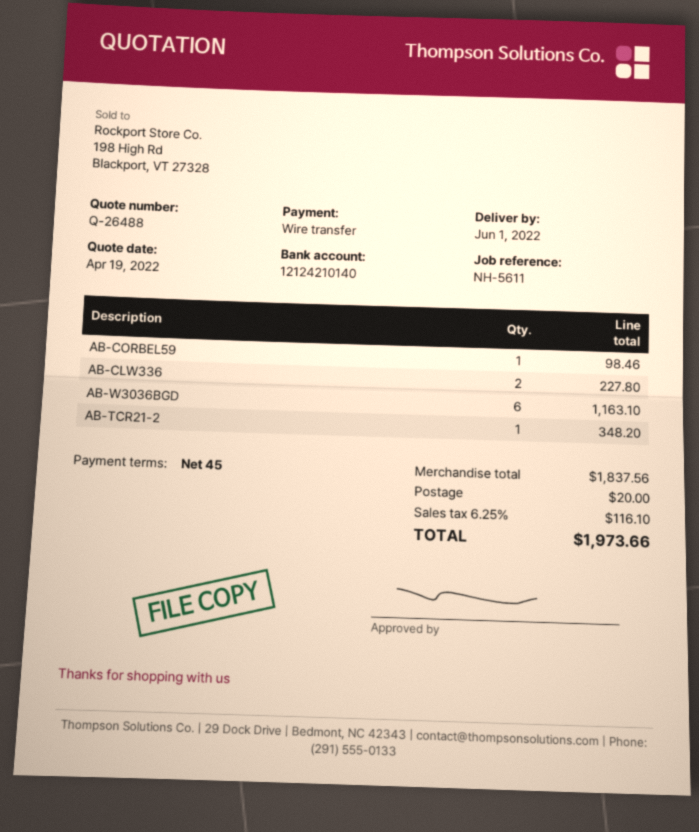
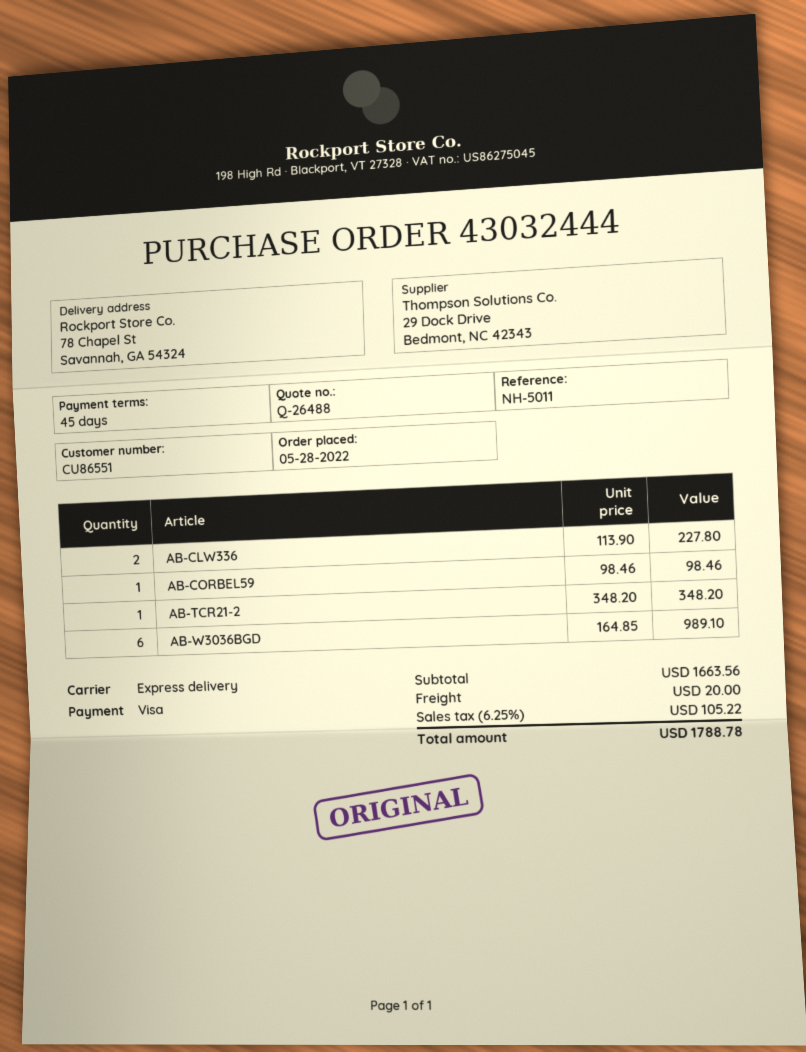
reference: NH-5611 -> NH-5011
payment method: bank transfer -> Visa
AB-W3036BGD: 6 for 1163.10 -> 6 for 989.10
subtotal: 1837.56 -> 1663.56
tax: 6.25% = 116.10 -> 6.25% = 105.22
total: 1973.66 -> 1788.78

